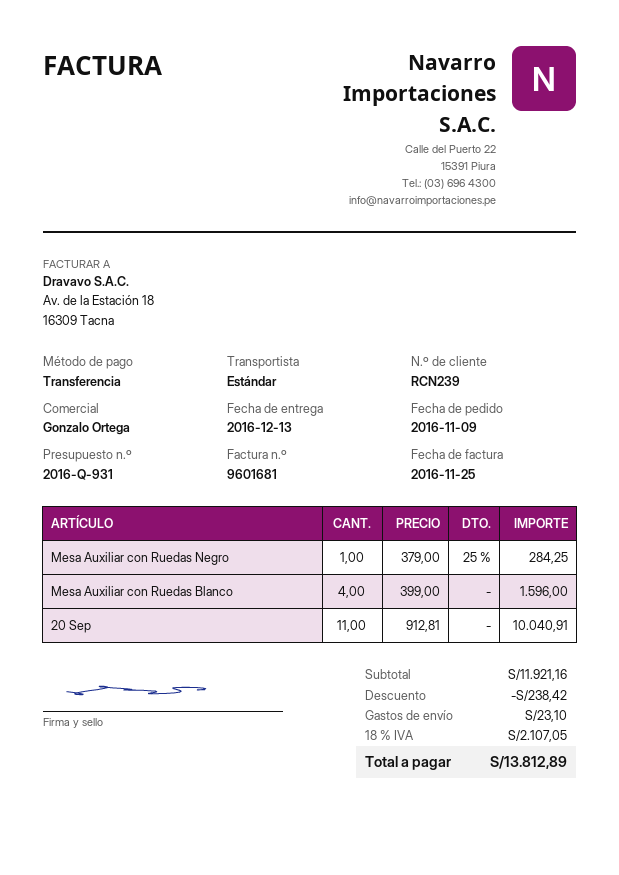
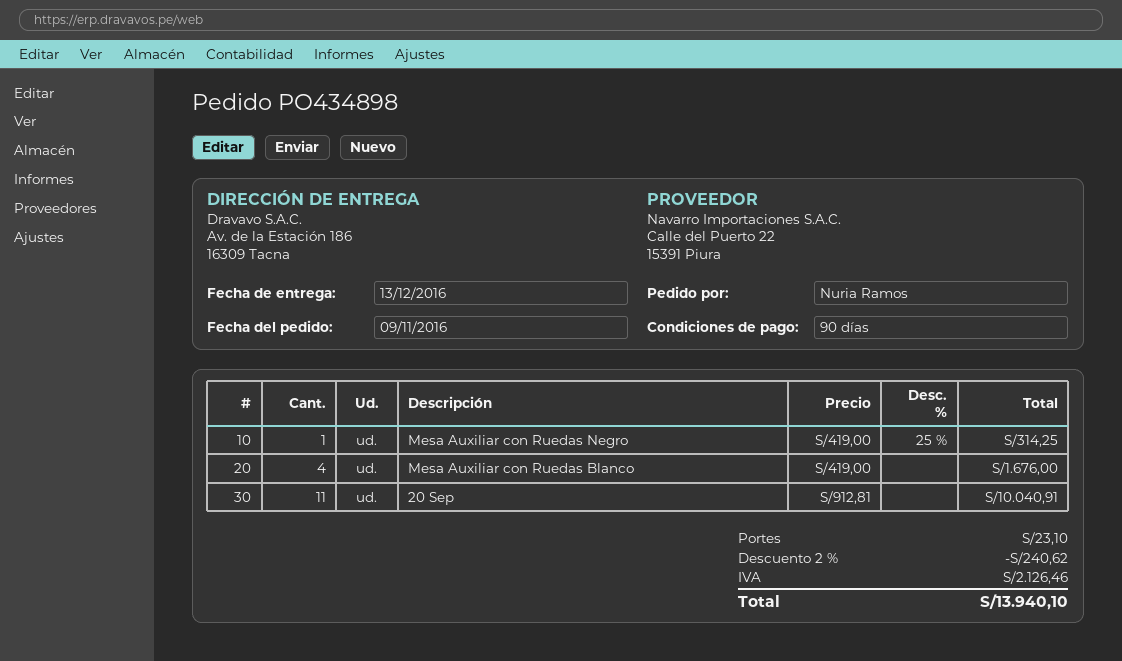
Mesa Auxiliar con Ruedas Negro: 1 x 379.00 - 25% = 284.25 -> 1 x 419.00 - 25% = 314.25
Mesa Auxiliar con Ruedas Blanco: 4 x 399.00 = 1596.00 -> 4 x 419.00 = 1676.00
discount: 238.42 -> 240.62
tax: 2107.05 -> 2126.46
total: 13812.89 -> 13940.10

